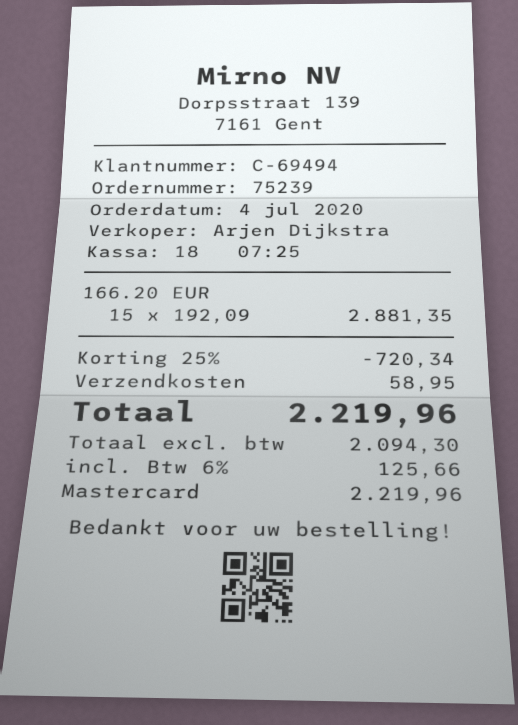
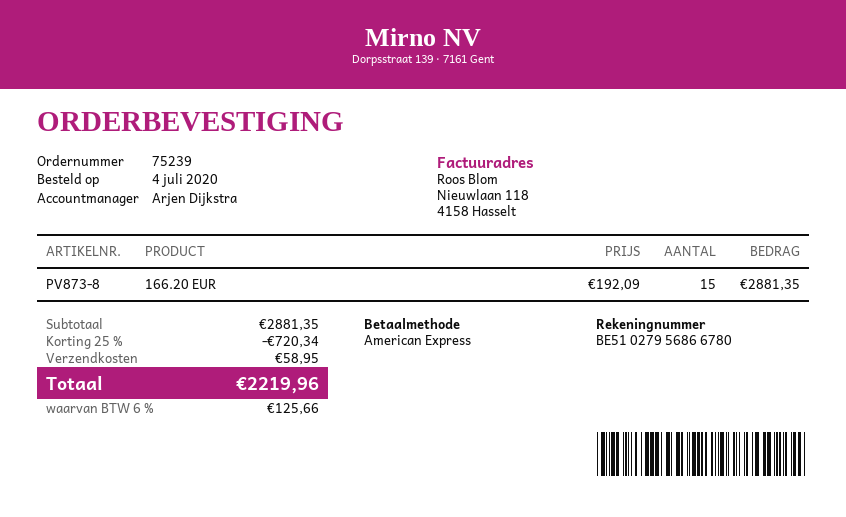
payment method: Mastercard -> American Express

